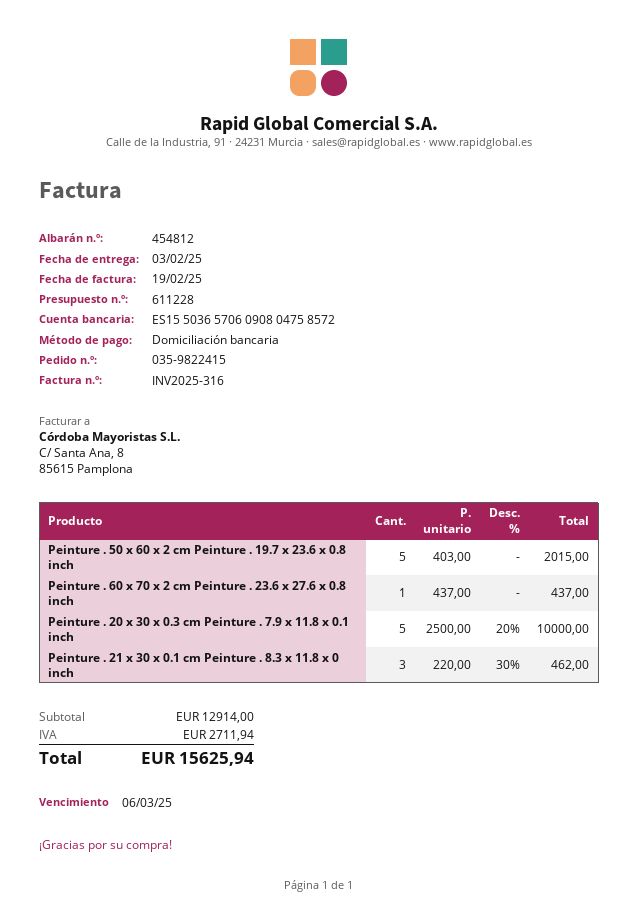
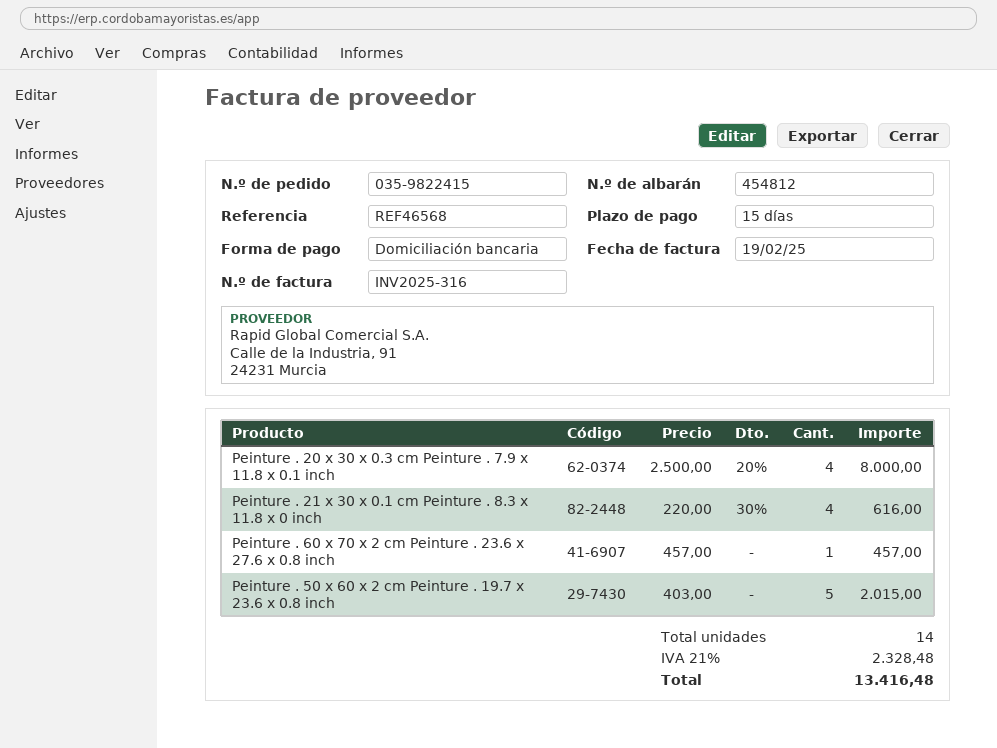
Peinture . 60 x 70 x 2 cm Peinture . 23.6 x 27.6 x 0.8 inch: 1 x 437.00 = 437.00 -> 1 x 457.00 = 457.00
Peinture . 20 x 30 x 0.3 cm Peinture . 7.9 x 11.8 x 0.1 inch: 5 x 2500.00 - 20% = 10000.00 -> 4 x 2500.00 - 20% = 8000.00
Peinture . 21 x 30 x 0.1 cm Peinture . 8.3 x 11.8 x 0 inch: 3 x 220.00 - 30% = 462.00 -> 4 x 220.00 - 30% = 616.00
tax: 2711.94 -> 2328.48
total: 15625.94 -> 13416.48

